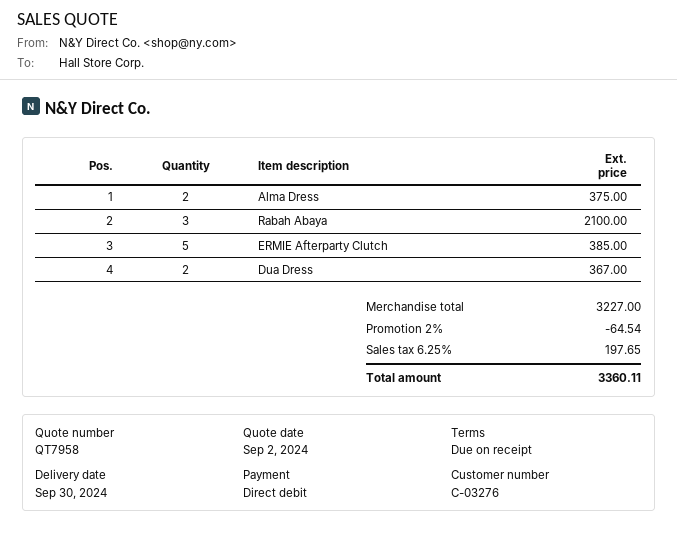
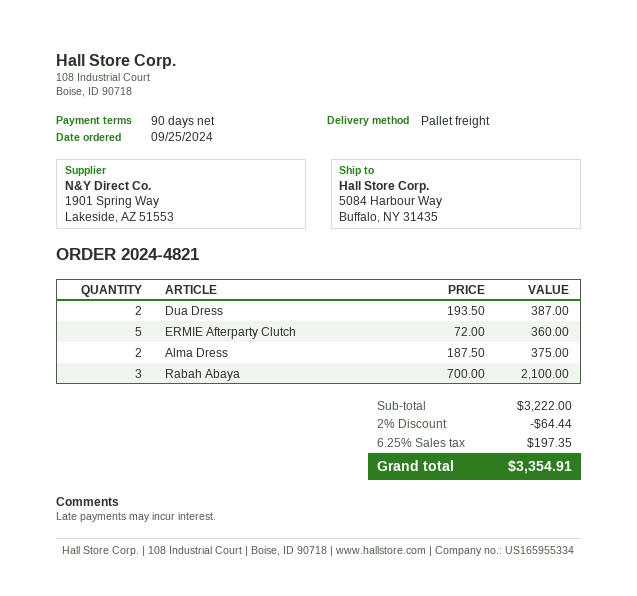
payment terms: on receipt -> 90 days
ERMIE Afterparty Clutch: 5 for 385.00 -> 5 for 360.00
Dua Dress: 2 for 367.00 -> 2 for 387.00
subtotal: 3227.00 -> 3222.00
discount: 2% = 64.54 -> 2% = 64.44
tax: 6.25% = 197.65 -> 6.25% = 197.35
total: 3360.11 -> 3354.91

